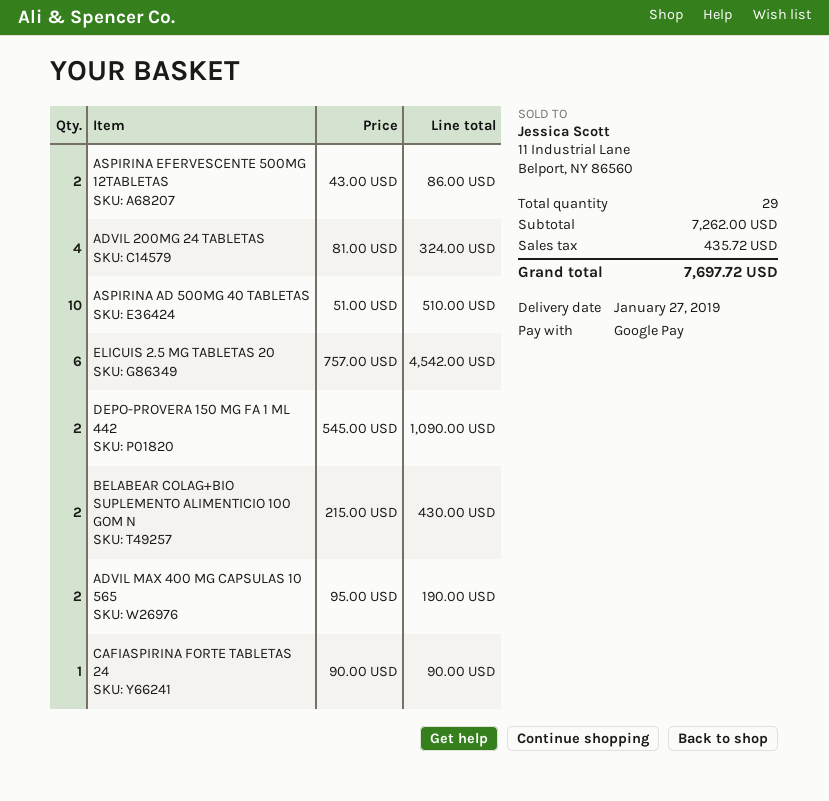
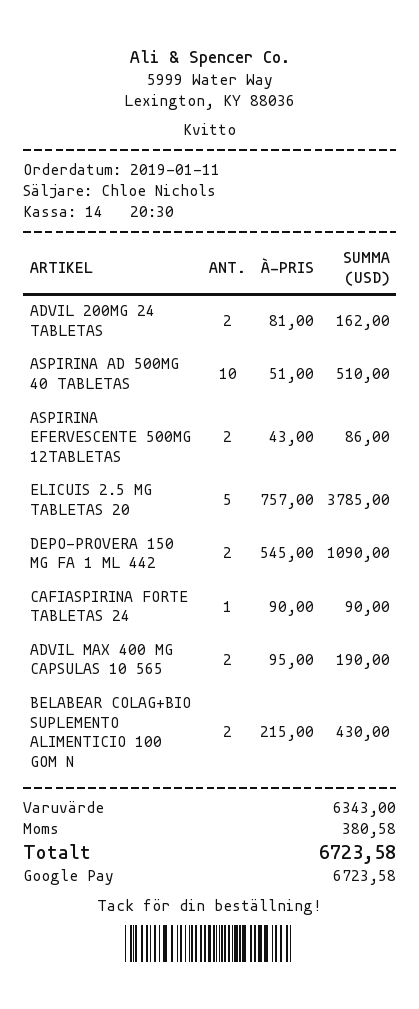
ADVIL 200MG 24 TABLETAS: 4 x 81.00 = 324.00 -> 2 x 81.00 = 162.00
ELICUIS 2.5 MG TABLETAS 20: 6 x 757.00 = 4542.00 -> 5 x 757.00 = 3785.00
subtotal: 7262.00 -> 6343.00
tax: 435.72 -> 380.58
total: 7697.72 -> 6723.58

